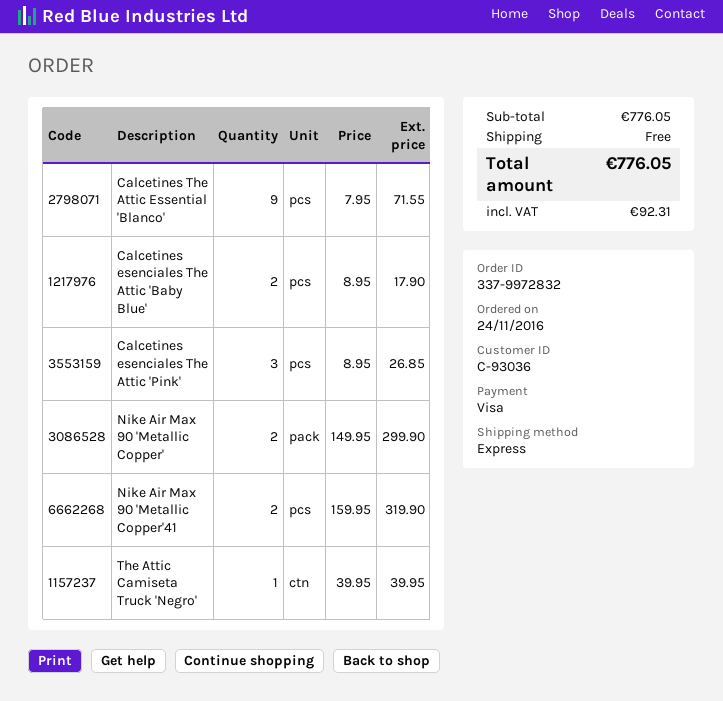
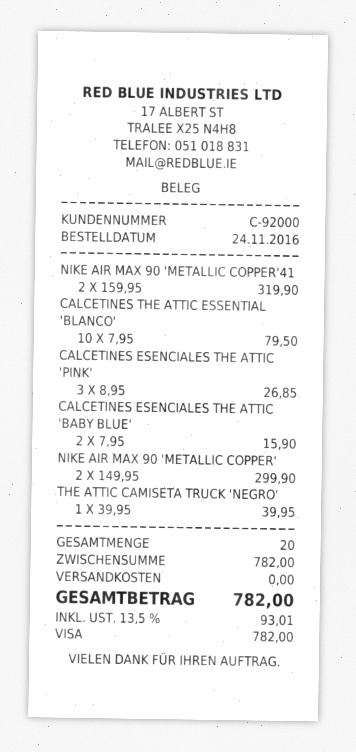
customer number: C-93036 -> C-92000
Calcetines The Attic Essential 'Blanco': 9 x 7.95 = 71.55 -> 10 x 7.95 = 79.50
Calcetines esenciales The Attic 'Baby Blue': 2 x 8.95 = 17.90 -> 2 x 7.95 = 15.90
subtotal: 776.05 -> 782.00
tax: 92.31 -> 93.01
total: 776.05 -> 782.00

